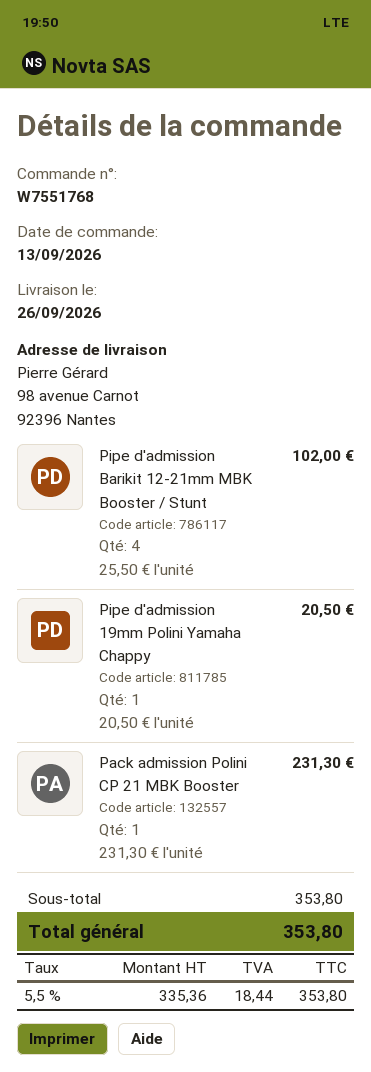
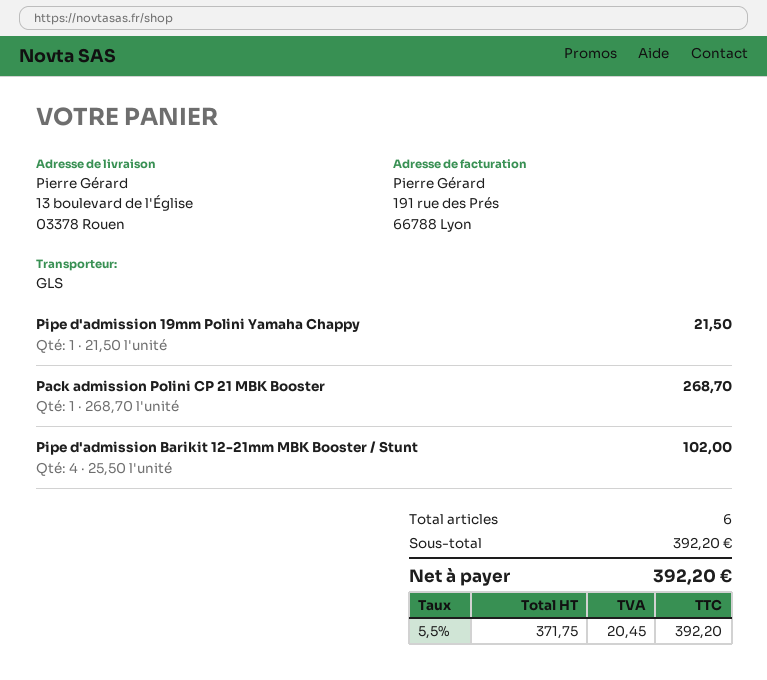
ship to: 98 avenue Carnot, 92396 Nantes -> 13 boulevard de l'Église, 03378 Rouen
Pipe d'admission 19mm Polini Yamaha Chappy: 1 x 20.50 = 20.50 -> 1 x 21.50 = 21.50
Pack admission Polini CP 21 MBK Booster: 1 x 231.30 = 231.30 -> 1 x 268.70 = 268.70
subtotal: 353.80 -> 392.20
net: 335.36 -> 371.75
tax: 5.5% = 18.44 -> 5.5% = 20.45
total: 353.80 -> 392.20

